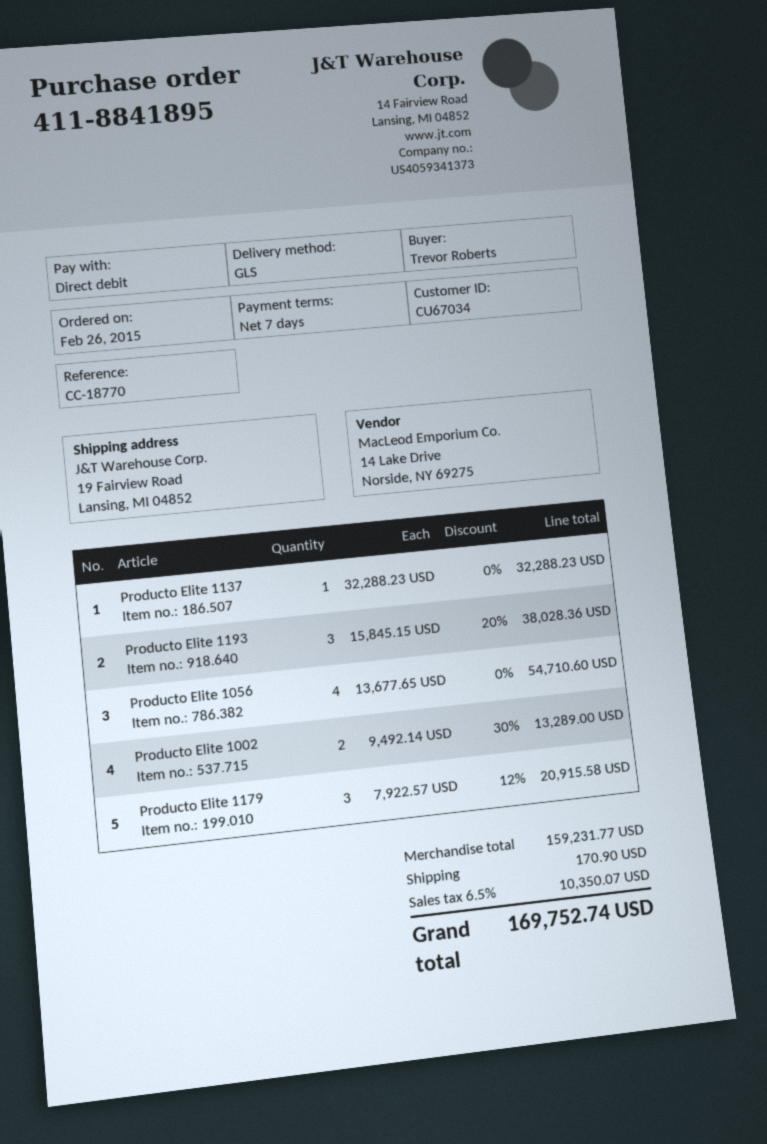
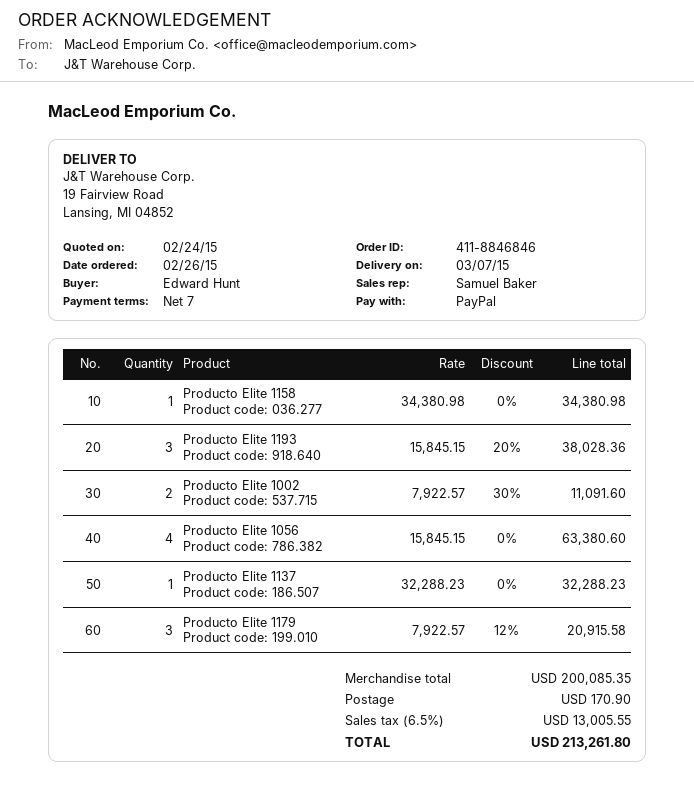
order number: 411-8841895 -> 411-8846846
ordered by: Trevor Roberts -> Edward Hunt
payment method: direct debit -> PayPal
Producto Elite 1056: 4 x 13677.65 = 54710.60 -> 4 x 15845.15 = 63380.60
Producto Elite 1002: 2 x 9492.14 - 30% = 13289.00 -> 2 x 7922.57 - 30% = 11091.60
Producto Elite 1158: none -> 1 x 34380.98 = 34380.98
subtotal: 159231.77 -> 200085.35
tax: 6.5% = 10350.07 -> 6.5% = 13005.55
total: 169752.74 -> 213261.80

